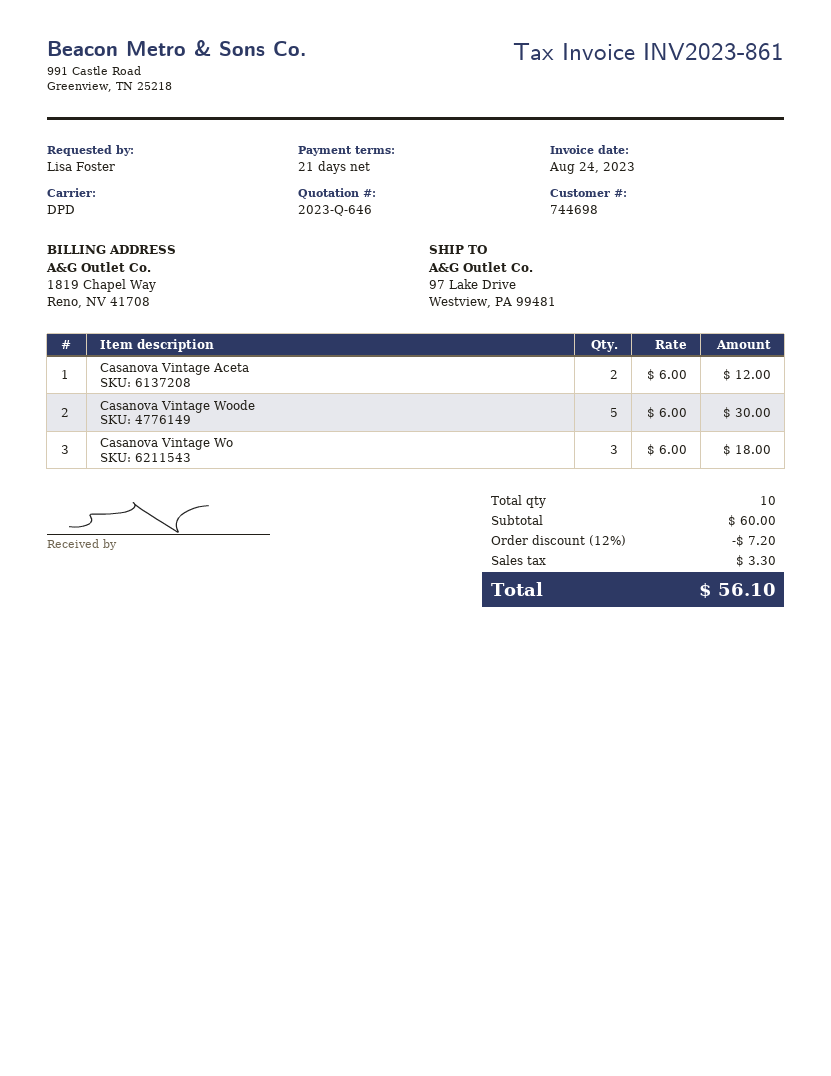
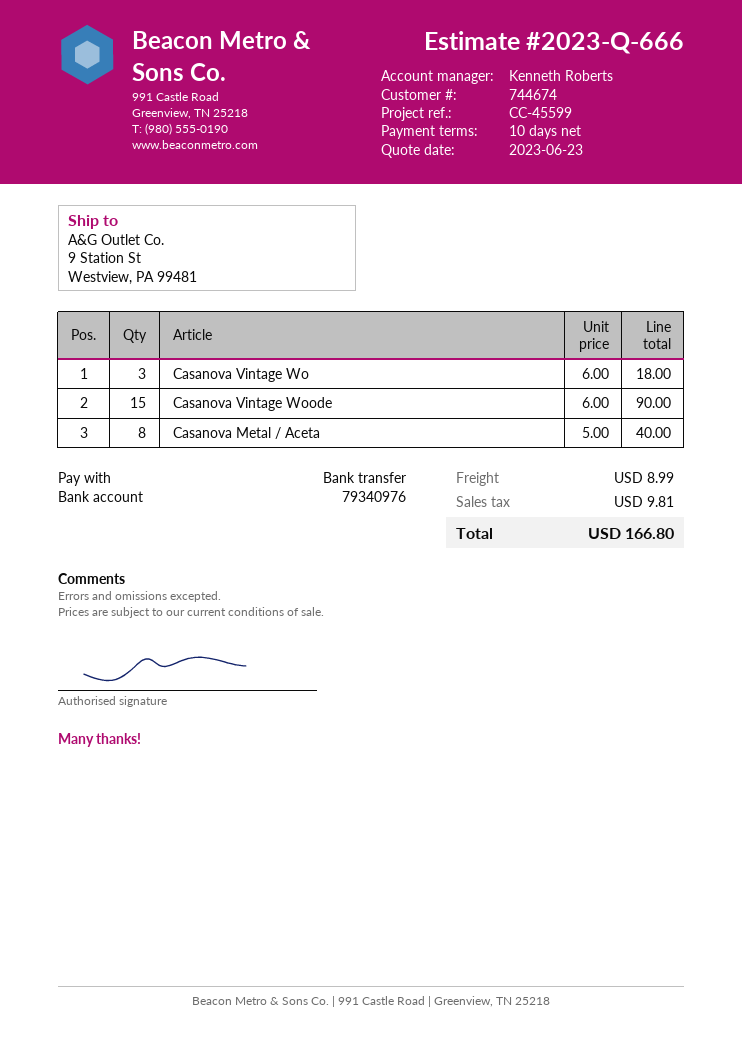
quote number: 2023-Q-646 -> 2023-Q-666
payment terms: 21 days -> 10 days
customer number: 744698 -> 744674
ship to: 97 Lake Drive, Westview, PA 99481 -> 9 Station St, Westview, PA 99481
Casanova Vintage Aceta: 2 x 6.00 = 12.00 -> none
Casanova Vintage Woode: 5 x 6.00 = 30.00 -> 15 x 6.00 = 90.00
Casanova Metal / Aceta: none -> 8 x 5.00 = 40.00
discount: 12% = 7.20 -> none
shipping: none -> 8.99
tax: 3.30 -> 9.81
total: 56.10 -> 166.80

